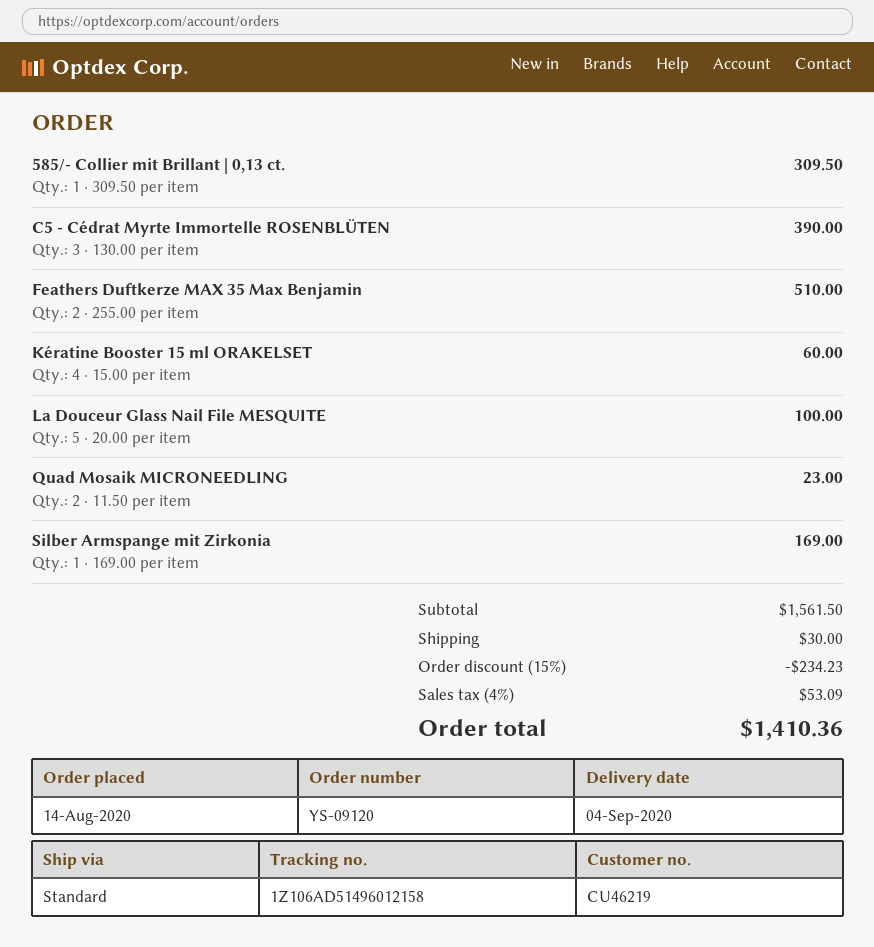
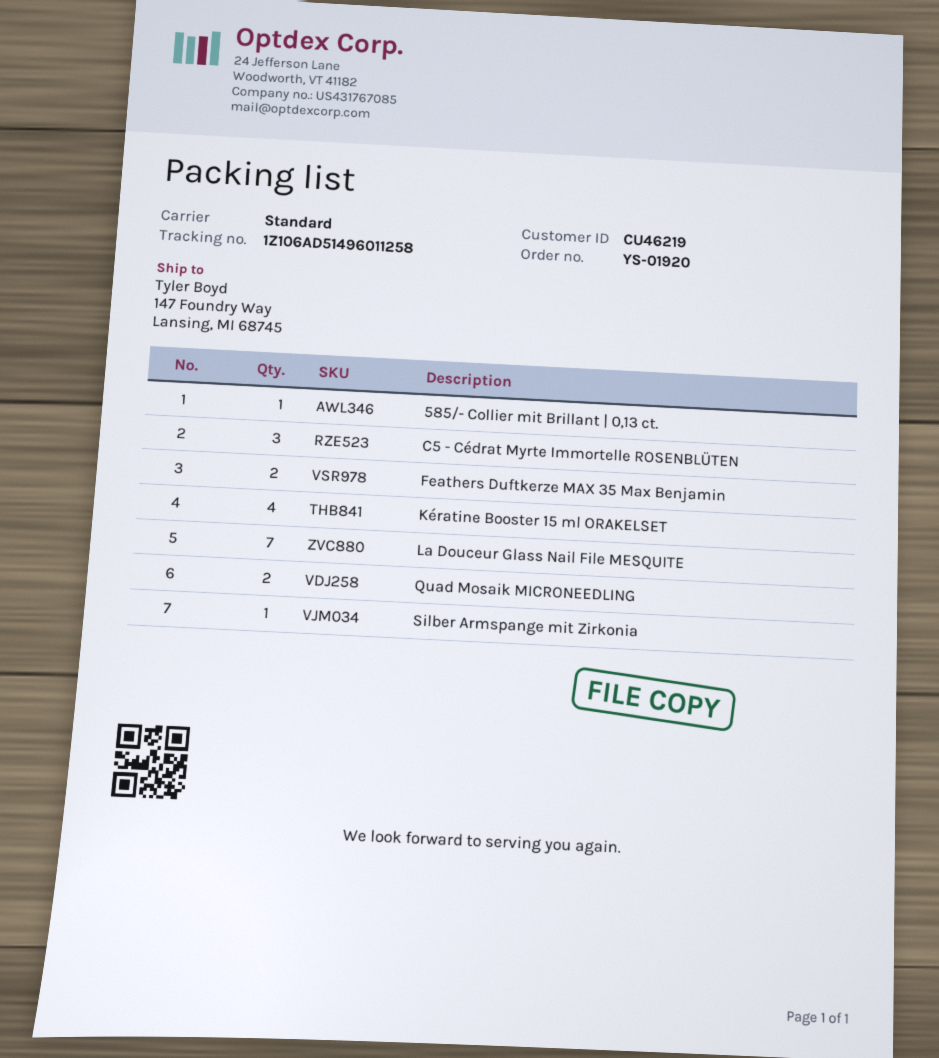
order number: YS-09120 -> YS-01920
tracking number: 1Z106AD51496012158 -> 1Z106AD51496011258
La Douceur Glass Nail File MESQUITE: 5 -> 7

